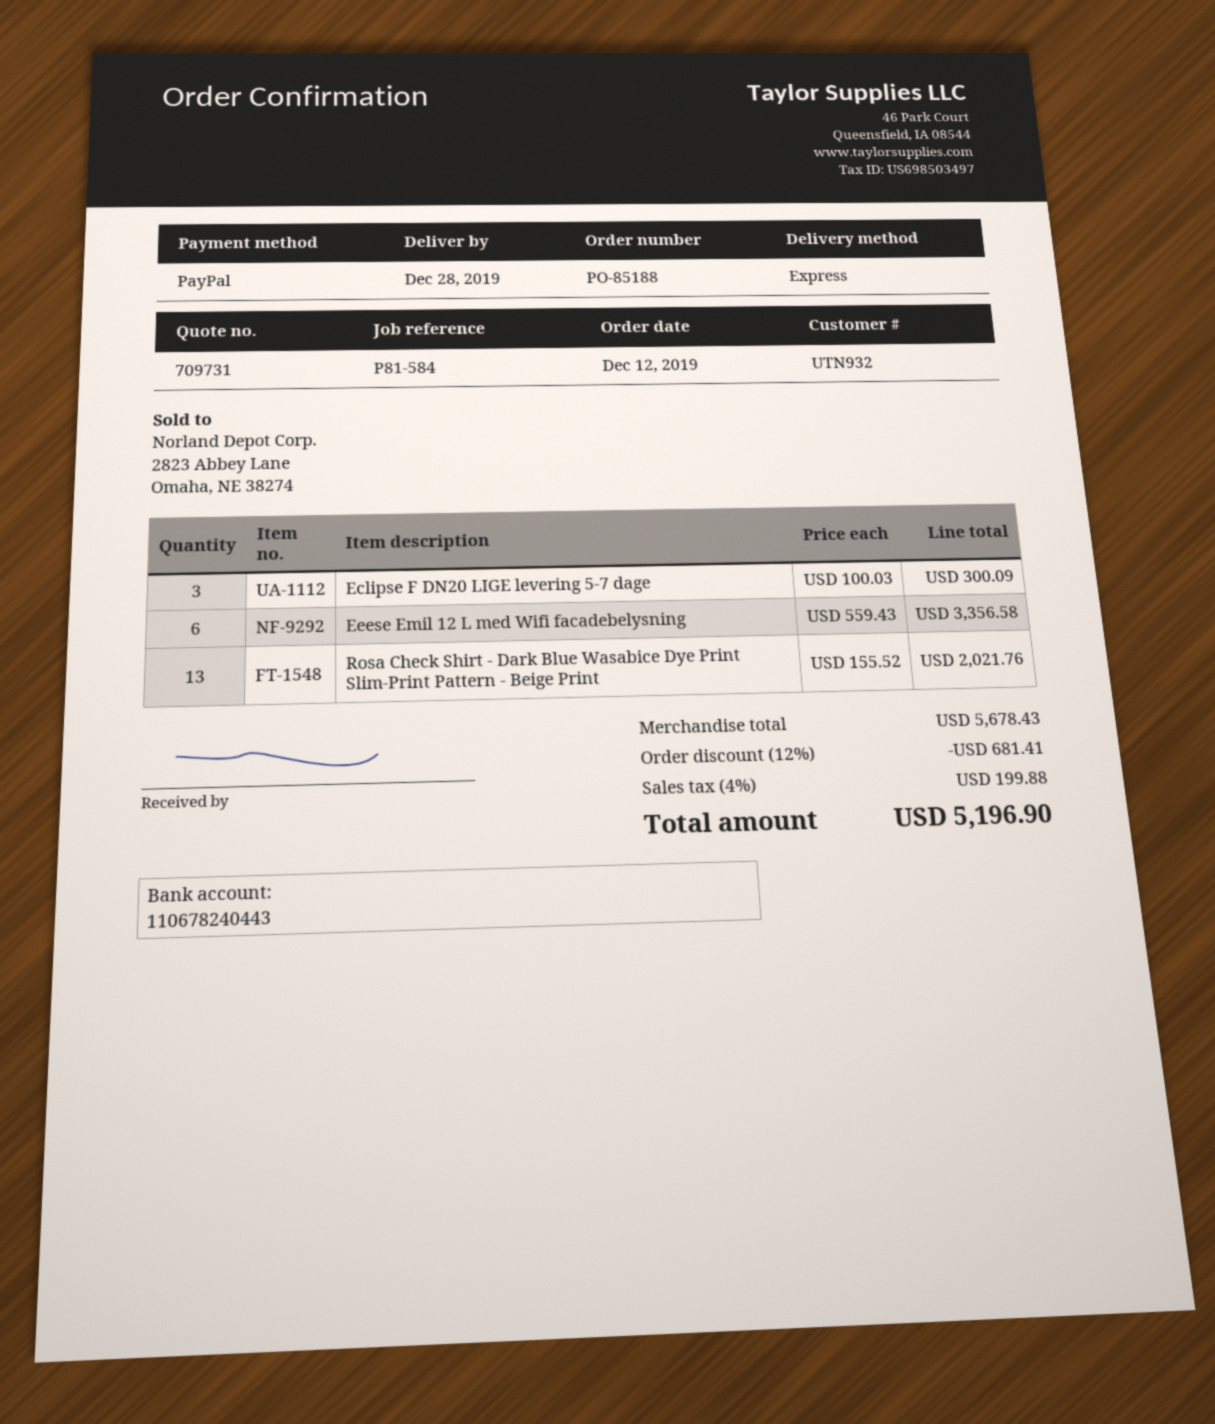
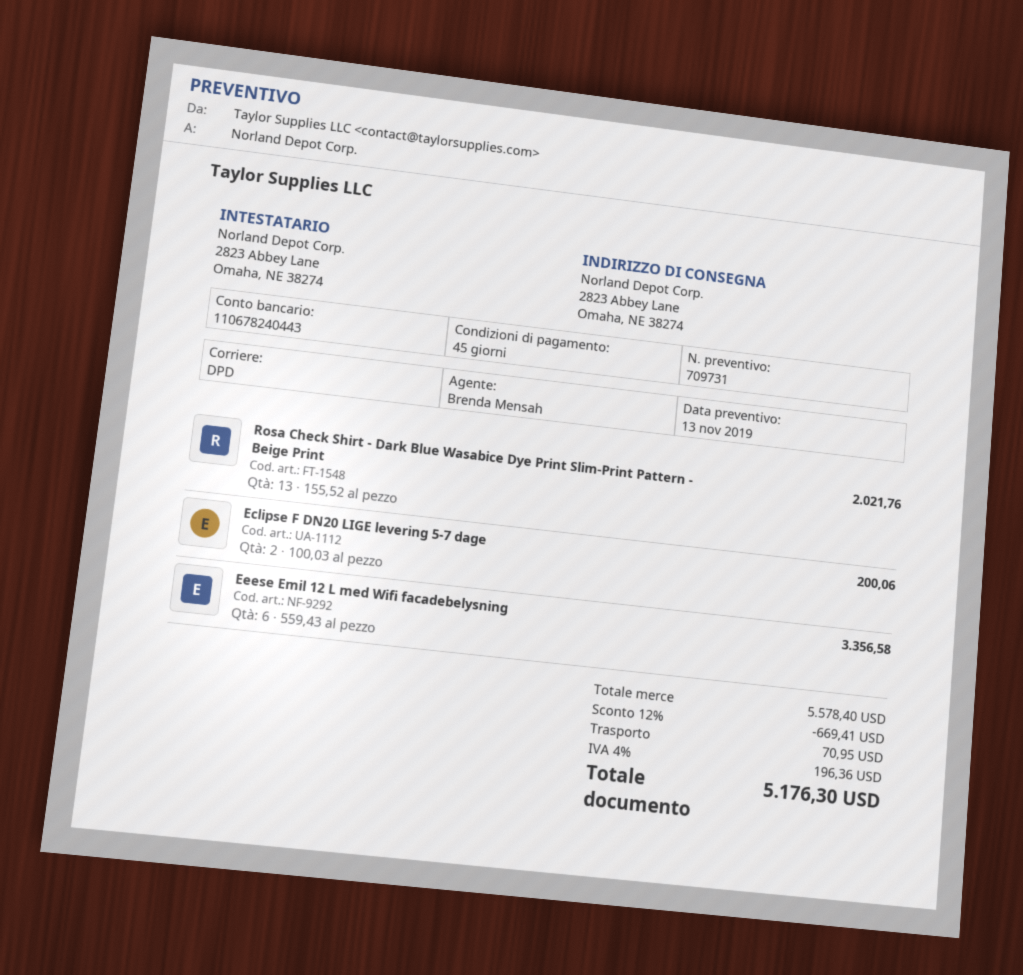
shipping method: express -> DPD
Eclipse F DN20 LIGE levering 5-7 dage: 3 x 100.03 = 300.09 -> 2 x 100.03 = 200.06
subtotal: 5678.43 -> 5578.40
discount: 12% = 681.41 -> 12% = 669.41
shipping: none -> 70.95
tax: 4% = 199.88 -> 4% = 196.36
total: 5196.90 -> 5176.30

